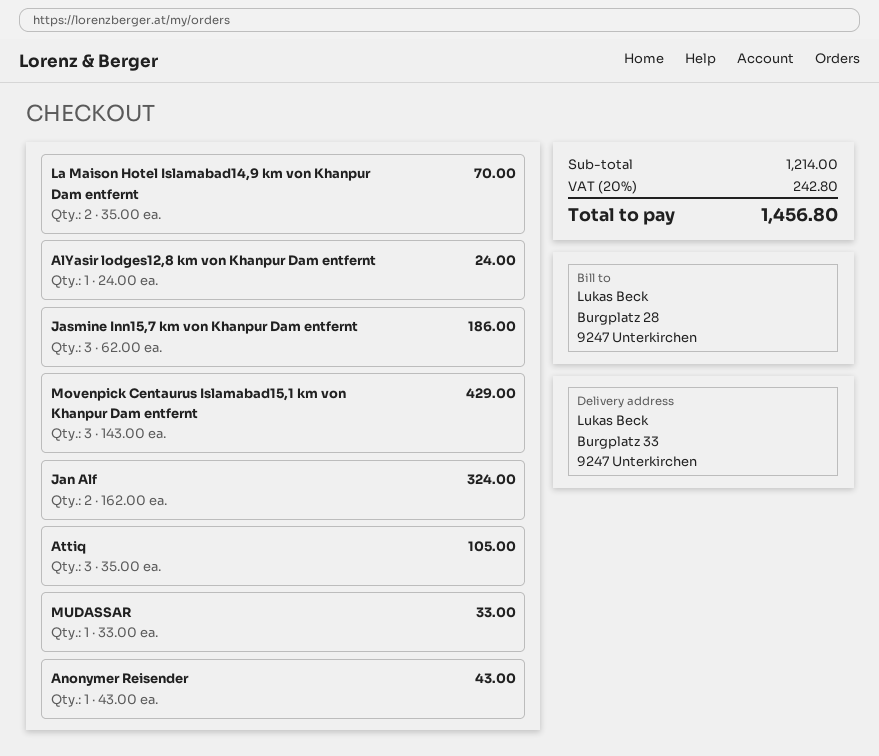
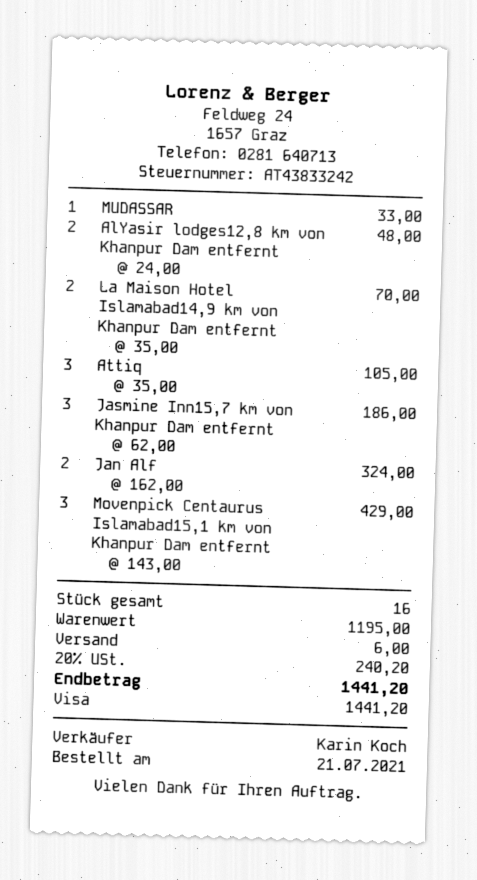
AlYasir lodges12,8 km von Khanpur Dam entfernt: 1 x 24.00 = 24.00 -> 2 x 24.00 = 48.00
Anonymer Reisender: 1 x 43.00 = 43.00 -> none
subtotal: 1214.00 -> 1195.00
shipping: none -> 6.00
tax: 20% = 242.80 -> 20% = 240.20
total: 1456.80 -> 1441.20

